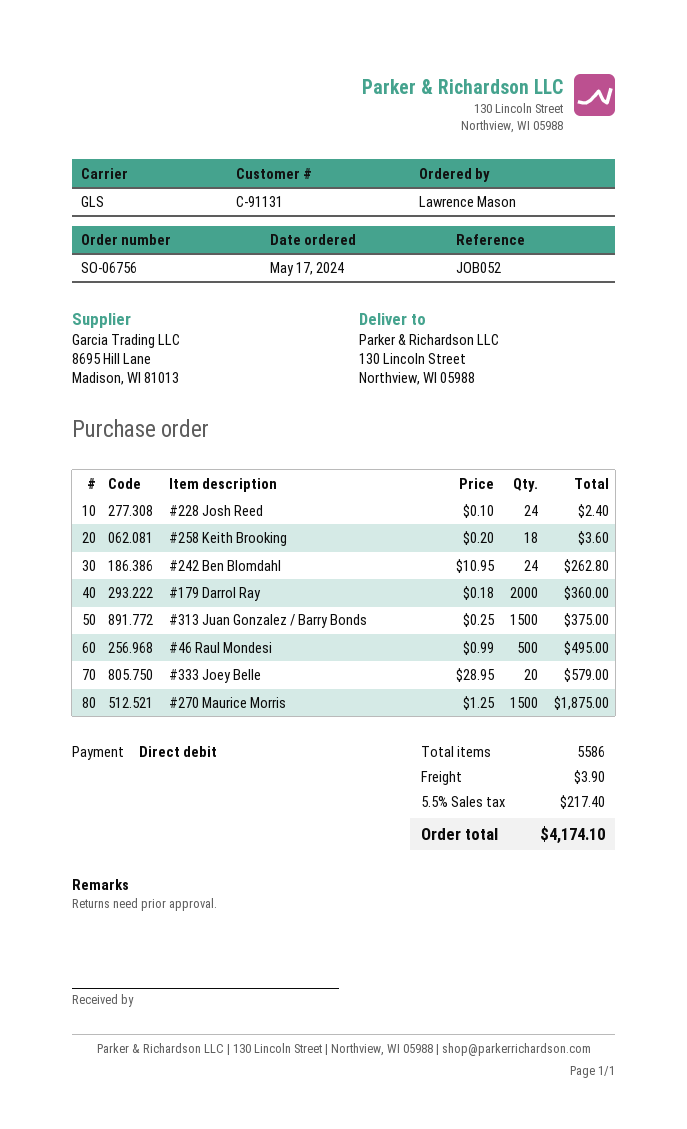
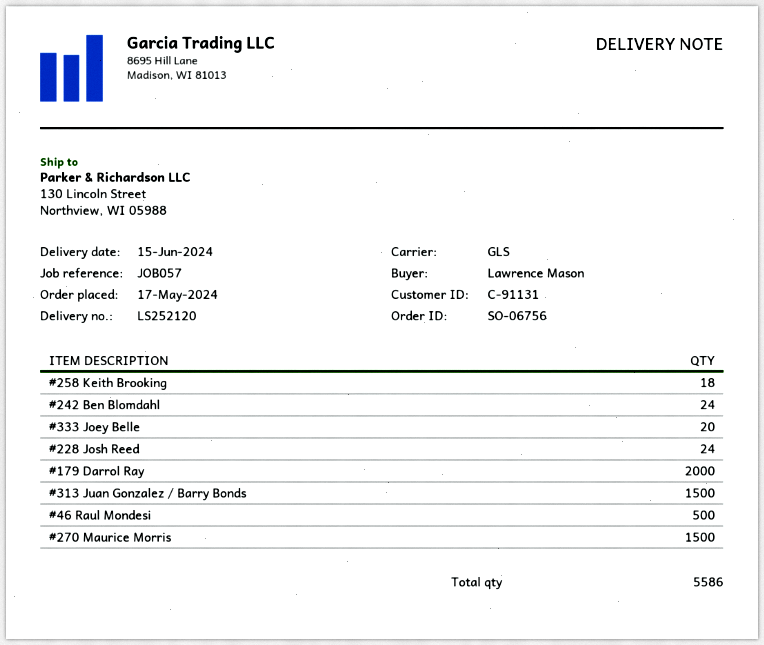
reference: JOB052 -> JOB057

